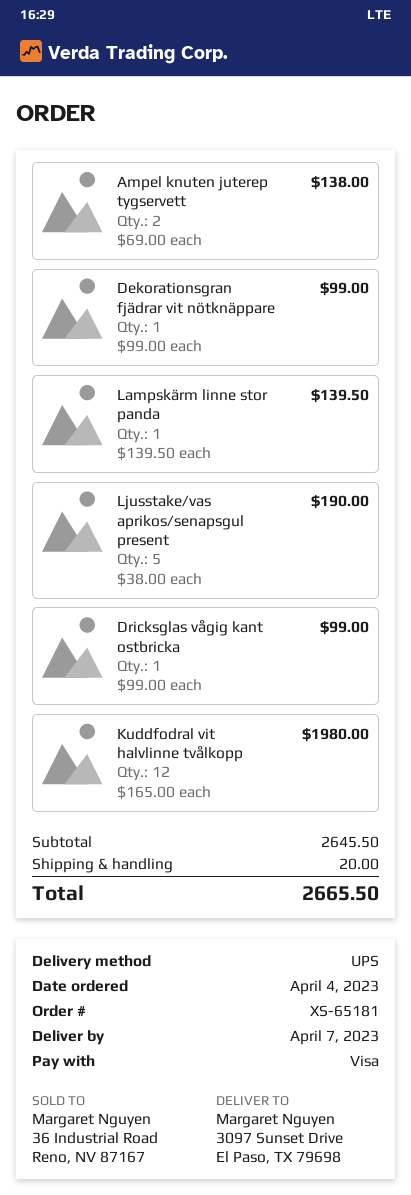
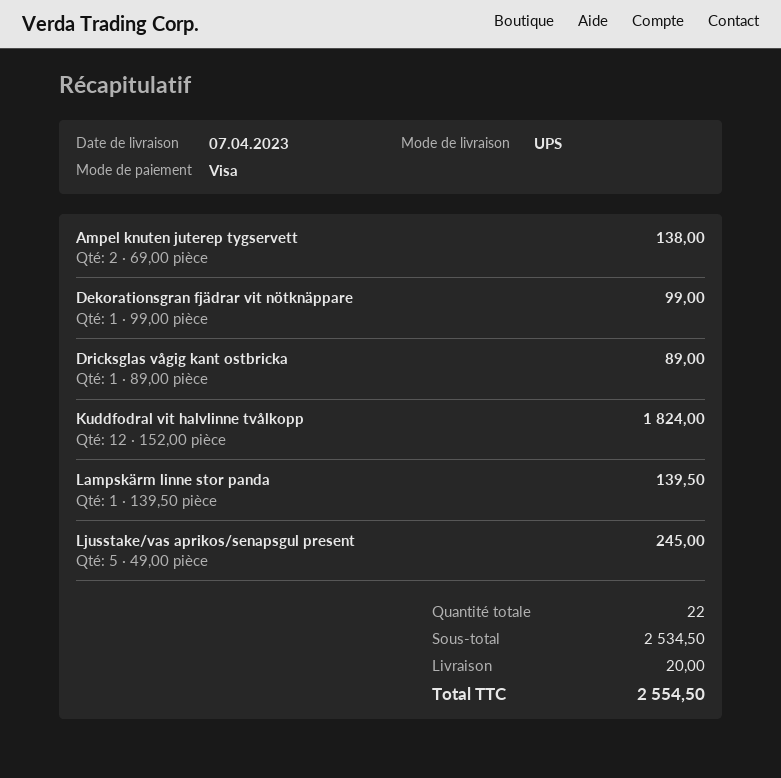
Ljusstake/vas aprikos/senapsgul present: 5 x 38.00 = 190.00 -> 5 x 49.00 = 245.00
Dricksglas vågig kant ostbricka: 1 x 99.00 = 99.00 -> 1 x 89.00 = 89.00
Kuddfodral vit halvlinne tvålkopp: 12 x 165.00 = 1980.00 -> 12 x 152.00 = 1824.00
subtotal: 2645.50 -> 2534.50
total: 2665.50 -> 2554.50

